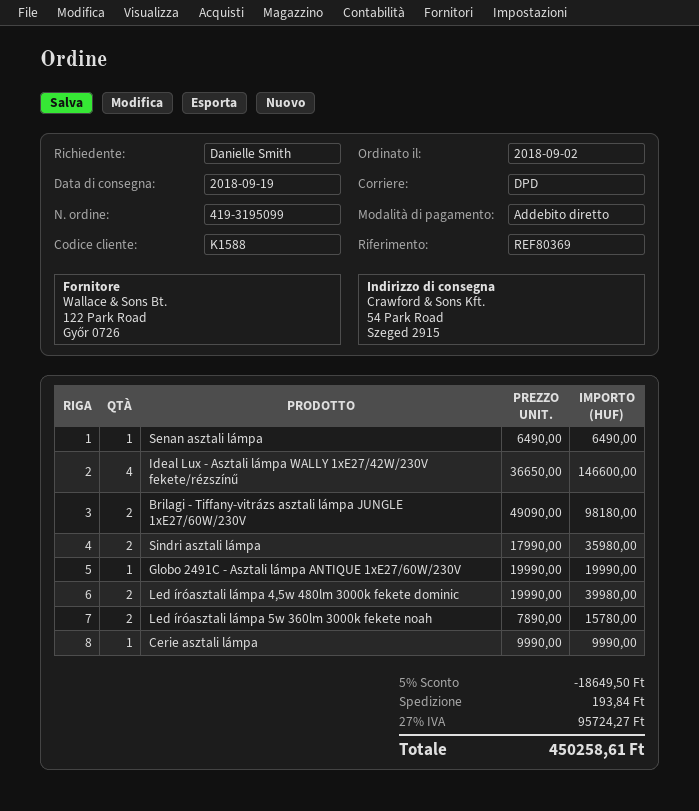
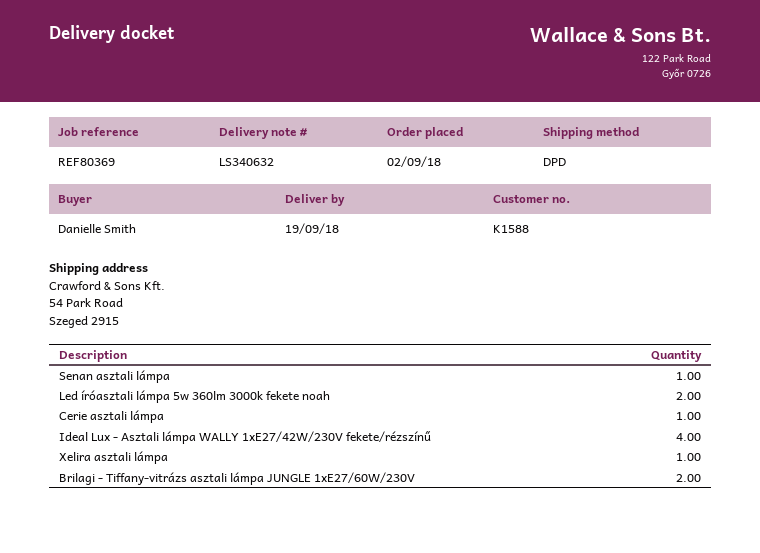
Sindri asztali lámpa: 2 -> none
Globo 2491C - Asztali lámpa ANTIQUE 1xE27/60W/230V: 1 -> none
Led íróasztali lámpa 4,5w 480lm 3000k fekete dominic: 2 -> none
Xelira asztali lámpa: none -> 1

